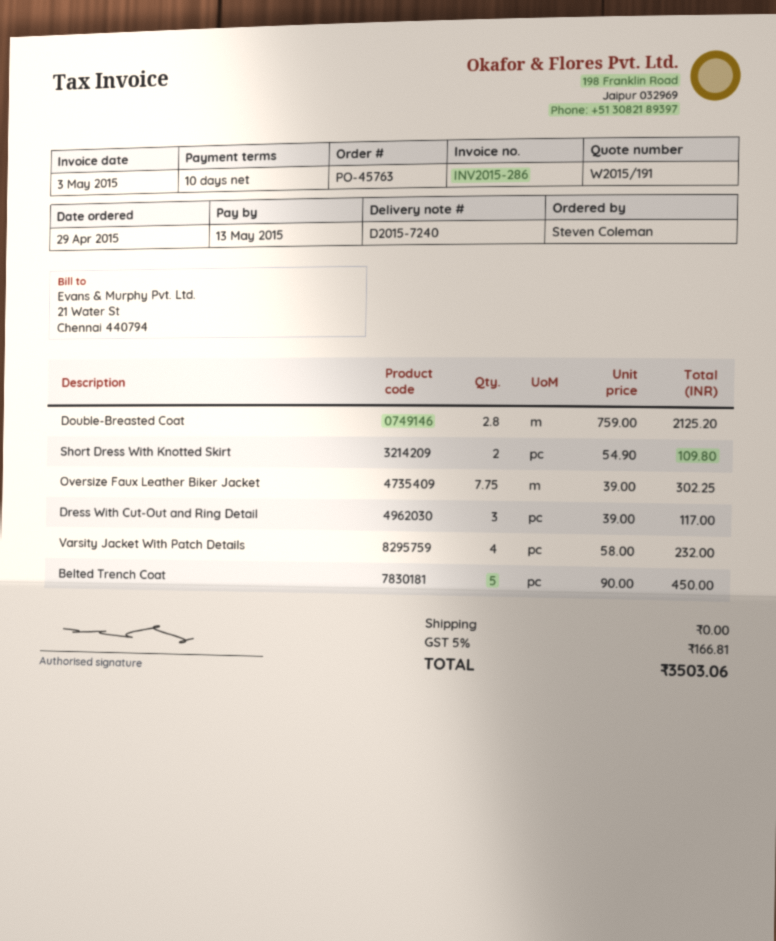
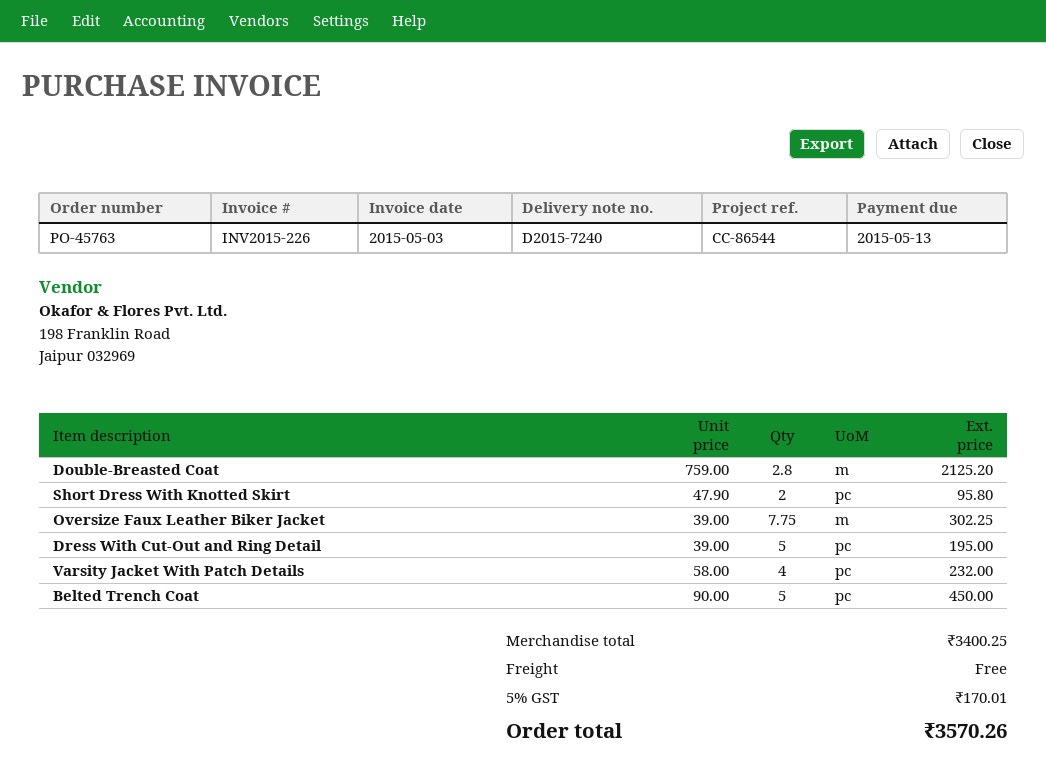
invoice number: INV2015-286 -> INV2015-226
Short Dress With Knotted Skirt: 2 x 54.90 = 109.80 -> 2 x 47.90 = 95.80
Dress With Cut-Out and Ring Detail: 3 x 39.00 = 117.00 -> 5 x 39.00 = 195.00
tax: 5% = 166.81 -> 5% = 170.01
total: 3503.06 -> 3570.26

